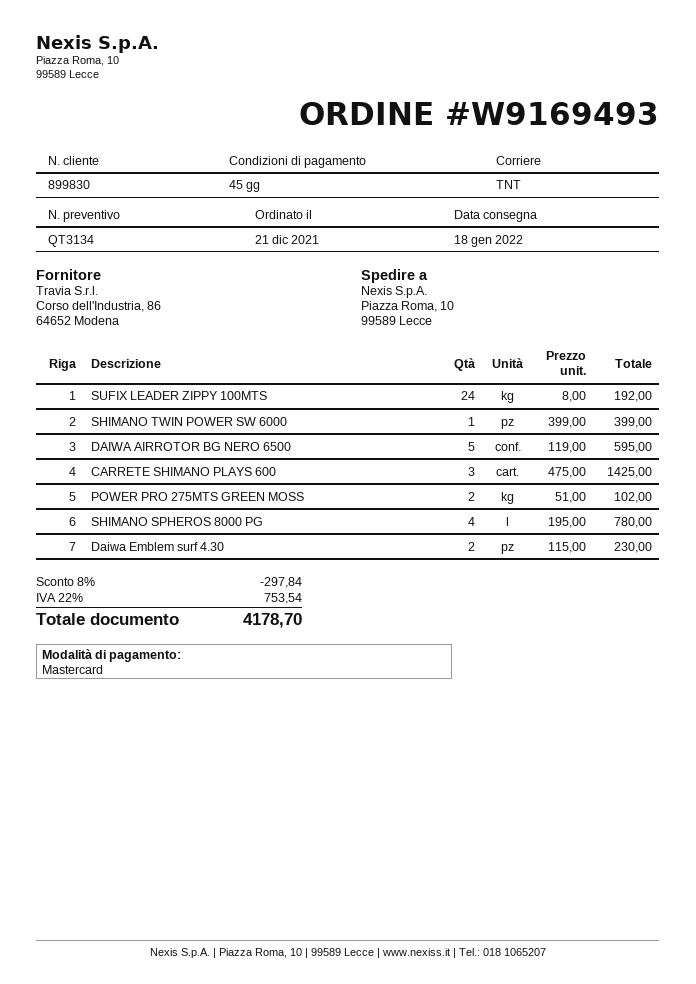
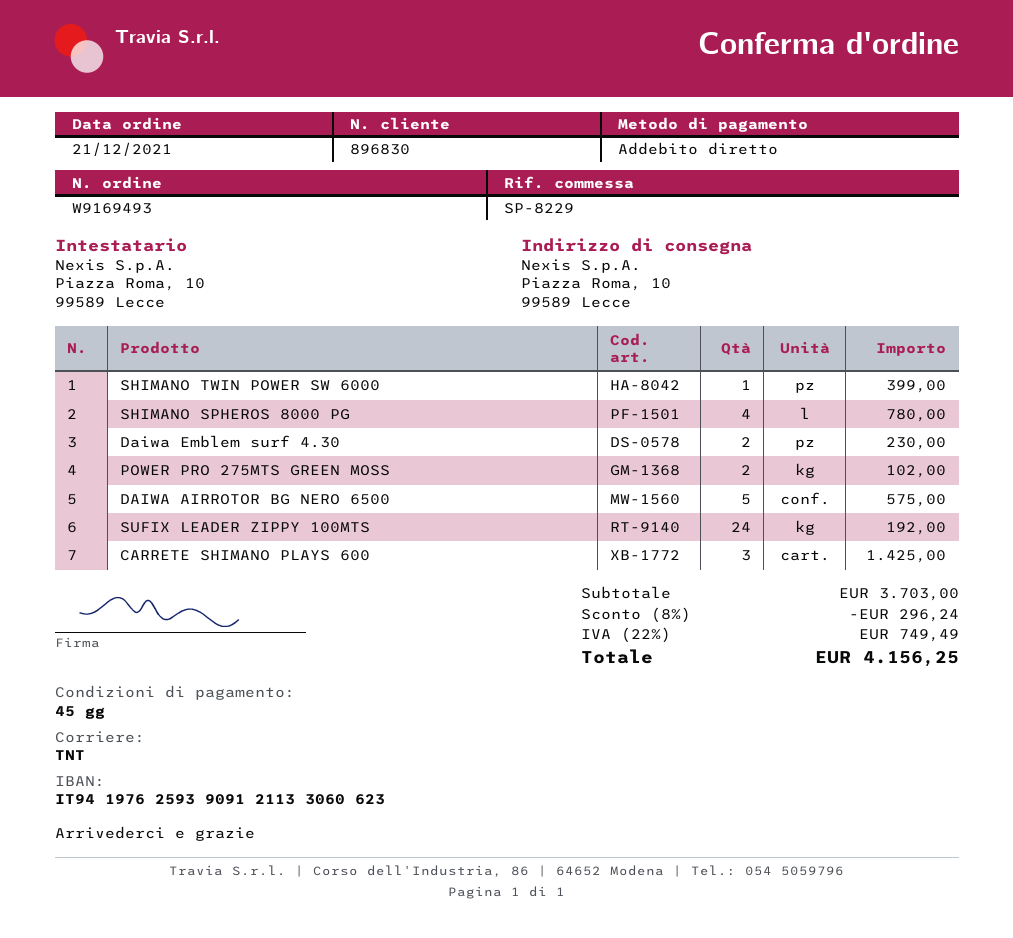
customer number: 899830 -> 896830
payment method: Mastercard -> direct debit
DAIWA AIRROTOR BG NERO 6500: 5 for 595.00 -> 5 for 575.00
discount: 8% = 297.84 -> 8% = 296.24
tax: 22% = 753.54 -> 22% = 749.49
total: 4178.70 -> 4156.25

